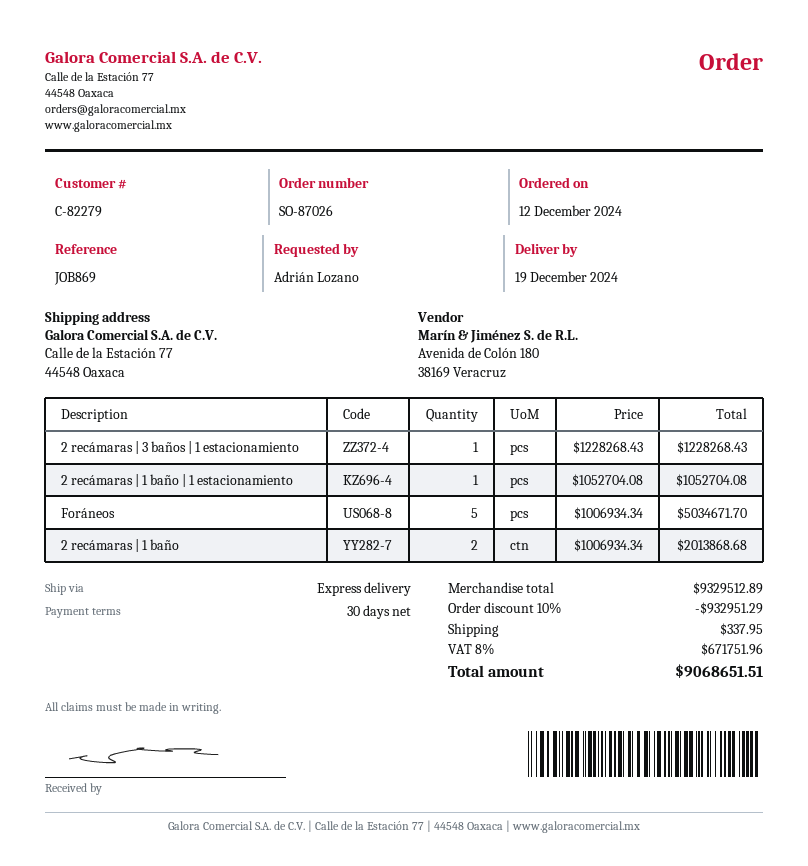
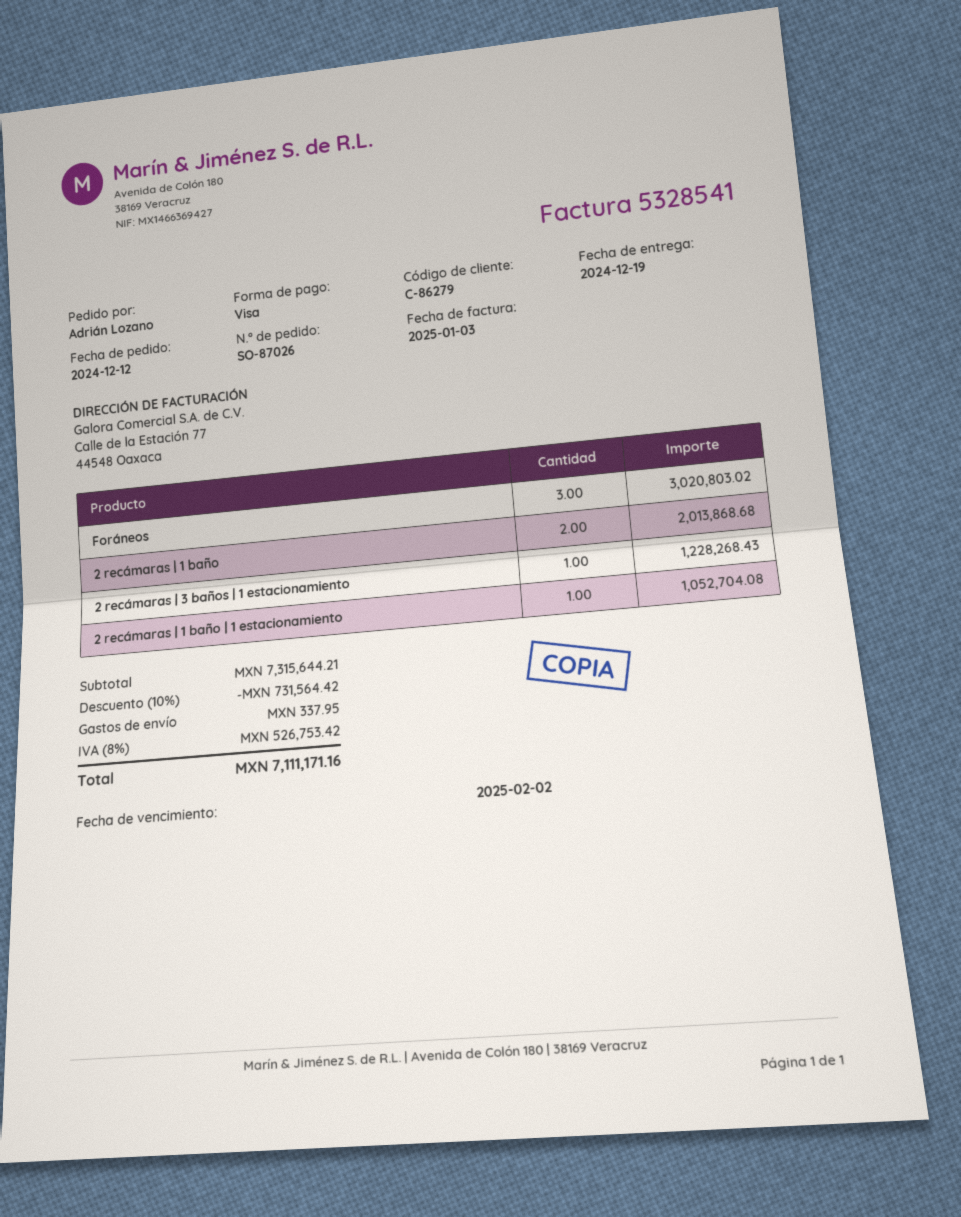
customer number: C-82279 -> C-86279
Foráneos: 5 for 5034671.70 -> 3 for 3020803.02
subtotal: 9329512.89 -> 7315644.21
discount: 10% = 932951.29 -> 10% = 731564.42
tax: 8% = 671751.96 -> 8% = 526753.42
total: 9068651.51 -> 7111171.16

